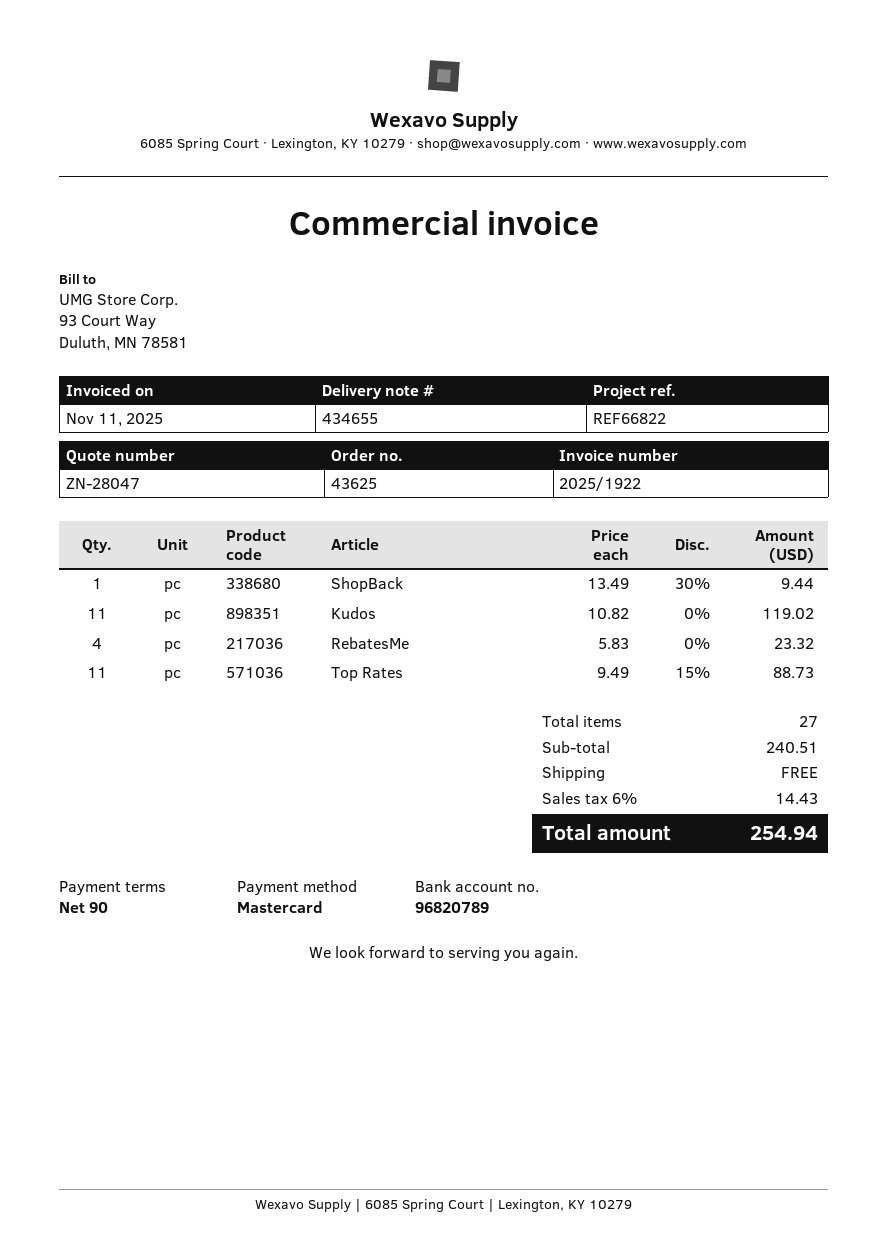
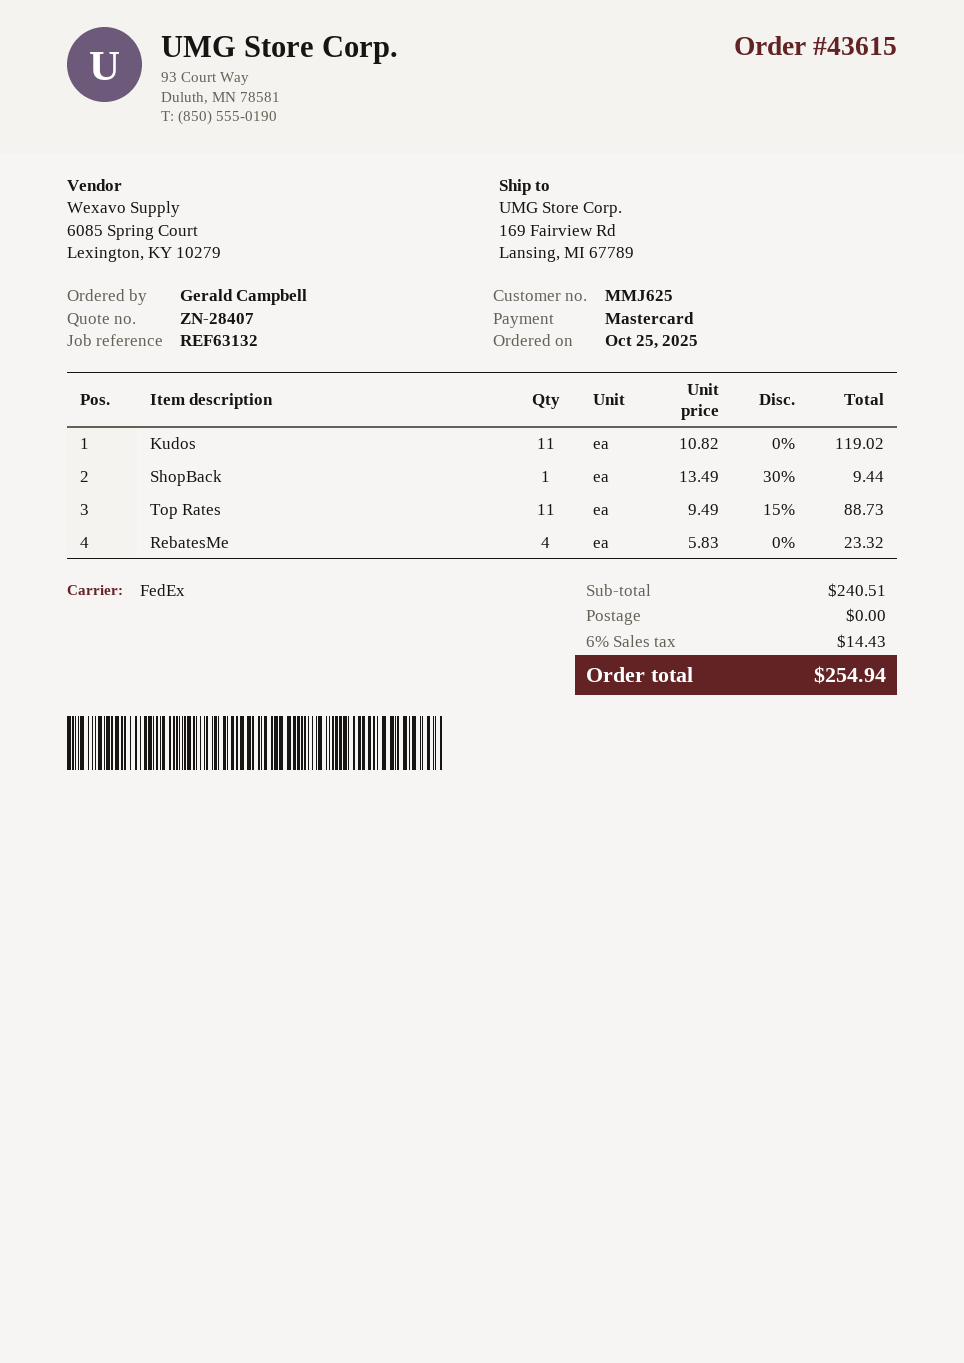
quote number: ZN-28047 -> ZN-28407
order number: 43625 -> 43615
reference: REF66822 -> REF63132

